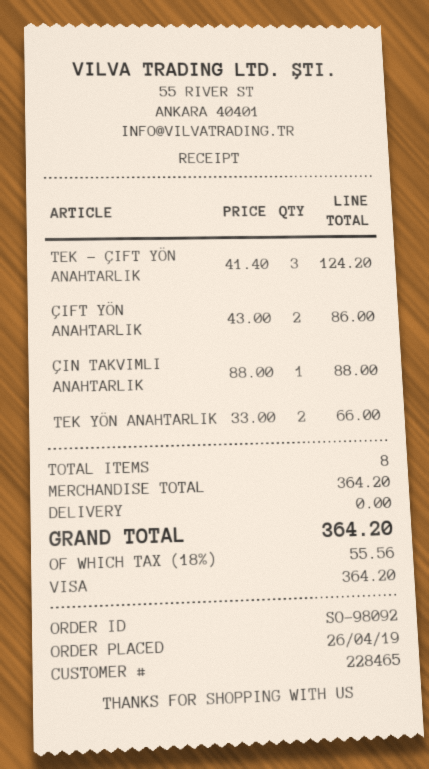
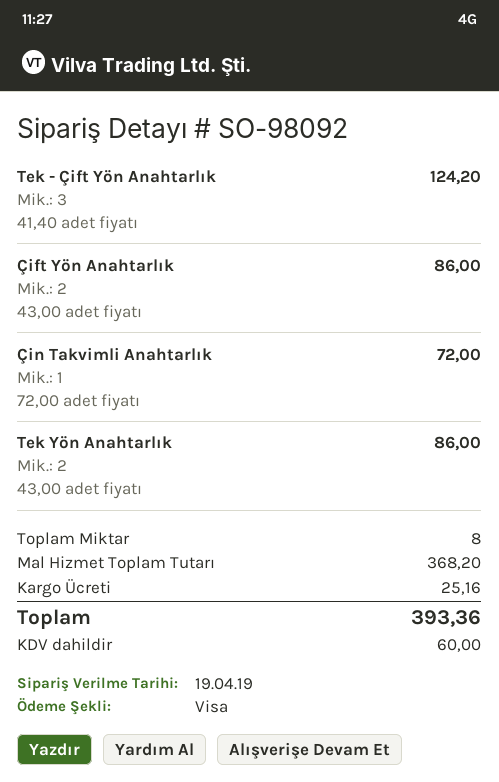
order date: 2019-04-26 -> 2019-04-19
ÇIN TAKVIMLI ANAHTARLIK: 1 x 88.00 = 88.00 -> 1 x 72.00 = 72.00
TEK YÖN ANAHTARLIK: 2 x 33.00 = 66.00 -> 2 x 43.00 = 86.00
subtotal: 364.20 -> 368.20
shipping: 0.00 -> 25.16
tax: 55.56 -> 60.00
total: 364.20 -> 393.36

